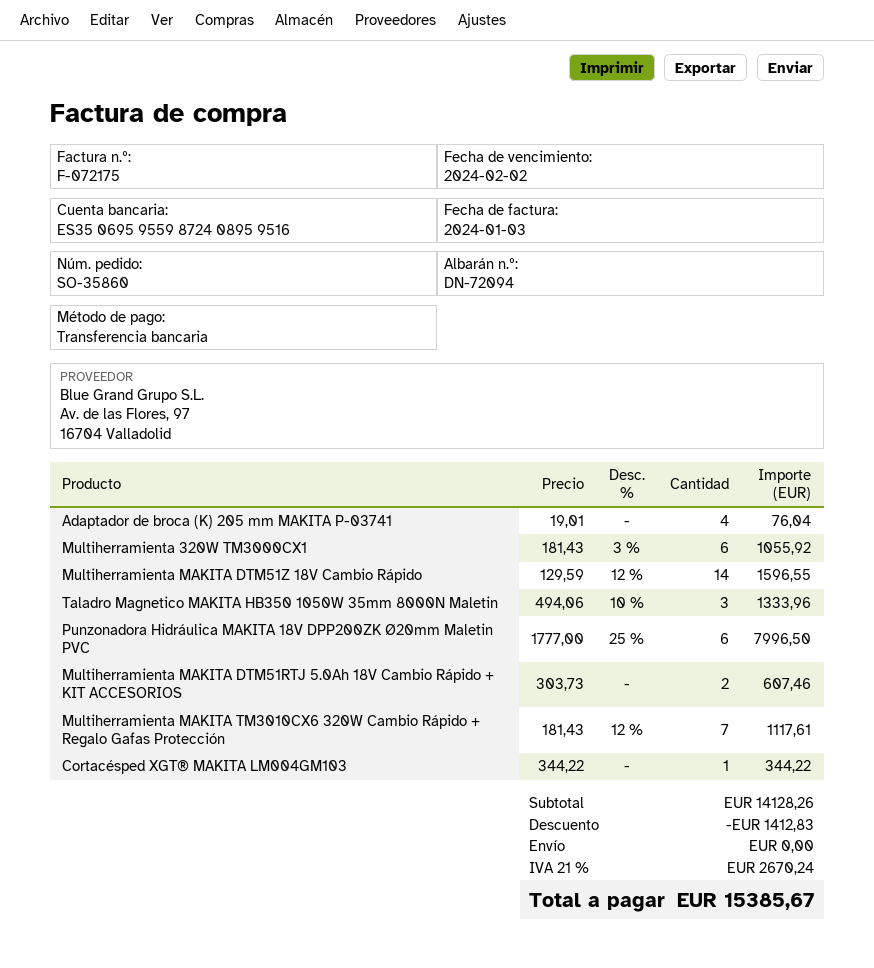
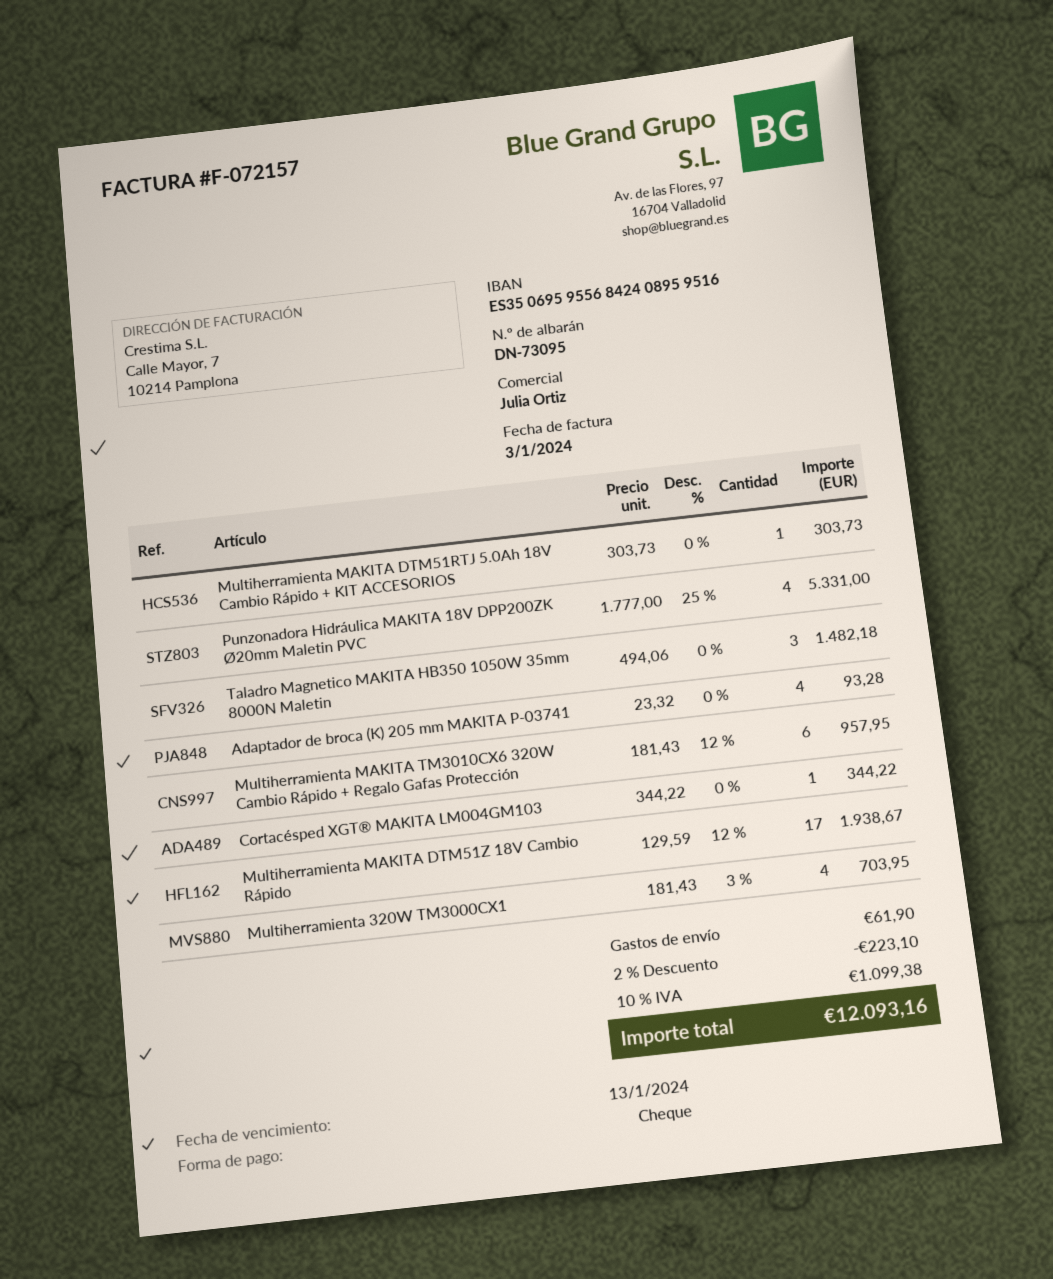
delivery note number: DN-72094 -> DN-73095
invoice number: F-072175 -> F-072157
due date: 2024-02-02 -> 2024-01-13
payment method: bank transfer -> cheque
bank account: ES3506959559872408959516 -> ES3506959556842408959516
Adaptador de broca (K) 205 mm MAKITA P-03741: 4 x 19.01 = 76.04 -> 4 x 23.32 = 93.28
Multiherramienta 320W TM3000CX1: 6 x 181.43 - 3% = 1055.92 -> 4 x 181.43 - 3% = 703.95
Multiherramienta MAKITA DTM51Z 18V Cambio Rápido: 14 x 129.59 - 12% = 1596.55 -> 17 x 129.59 - 12% = 1938.67
Taladro Magnetico MAKITA HB350 1050W 35mm 8000N Maletin: 3 x 494.06 - 10% = 1333.96 -> 3 x 494.06 = 1482.18
Punzonadora Hidráulica MAKITA 18V DPP200ZK Ø20mm Maletin PVC: 6 x 1777.00 - 25% = 7996.50 -> 4 x 1777.00 - 25% = 5331.00
Multiherramienta MAKITA DTM51RTJ 5.0Ah 18V Cambio Rápido + KIT ACCESORIOS: 2 x 303.73 = 607.46 -> 1 x 303.73 = 303.73
Multiherramienta MAKITA TM3010CX6 320W Cambio Rápido + Regalo Gafas Protección: 7 x 181.43 - 12% = 1117.61 -> 6 x 181.43 - 12% = 957.95
discount: 1412.83 -> 223.10
shipping: 0.00 -> 61.90
tax: 21% = 2670.24 -> 10% = 1099.38
total: 15385.67 -> 12093.16

